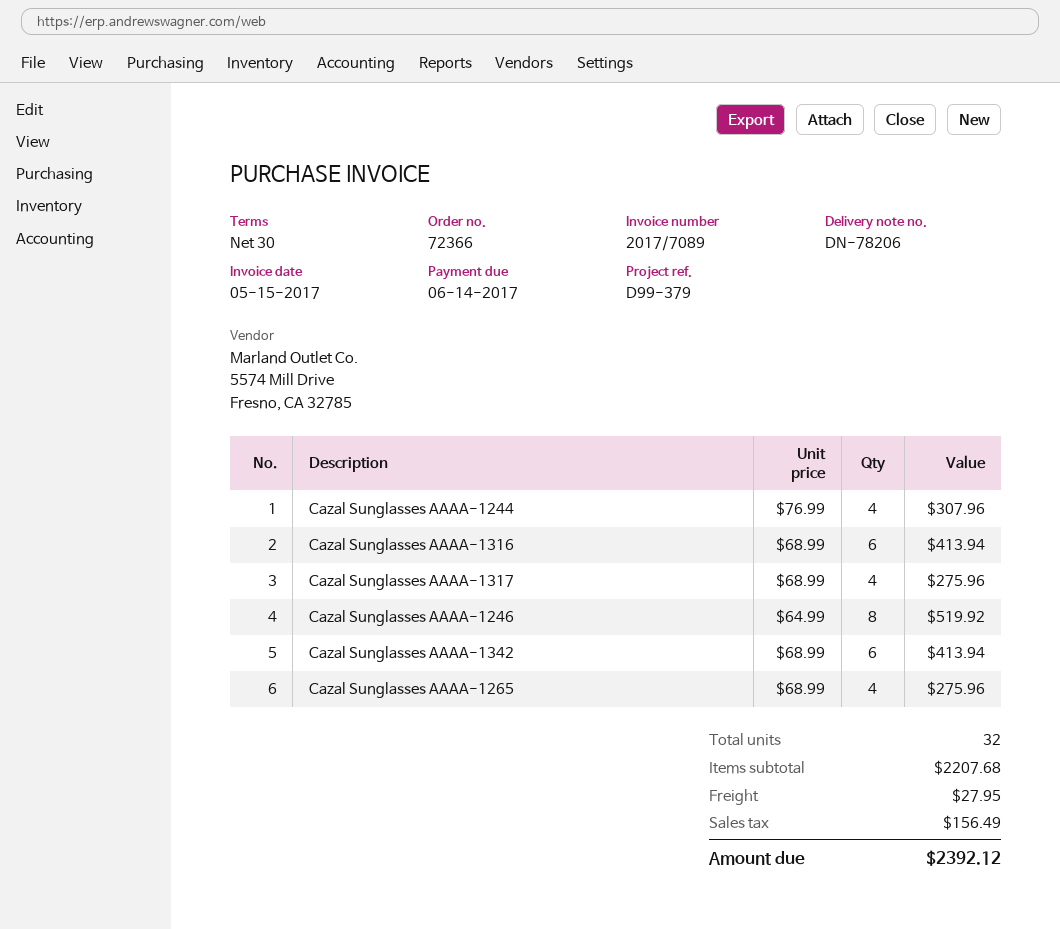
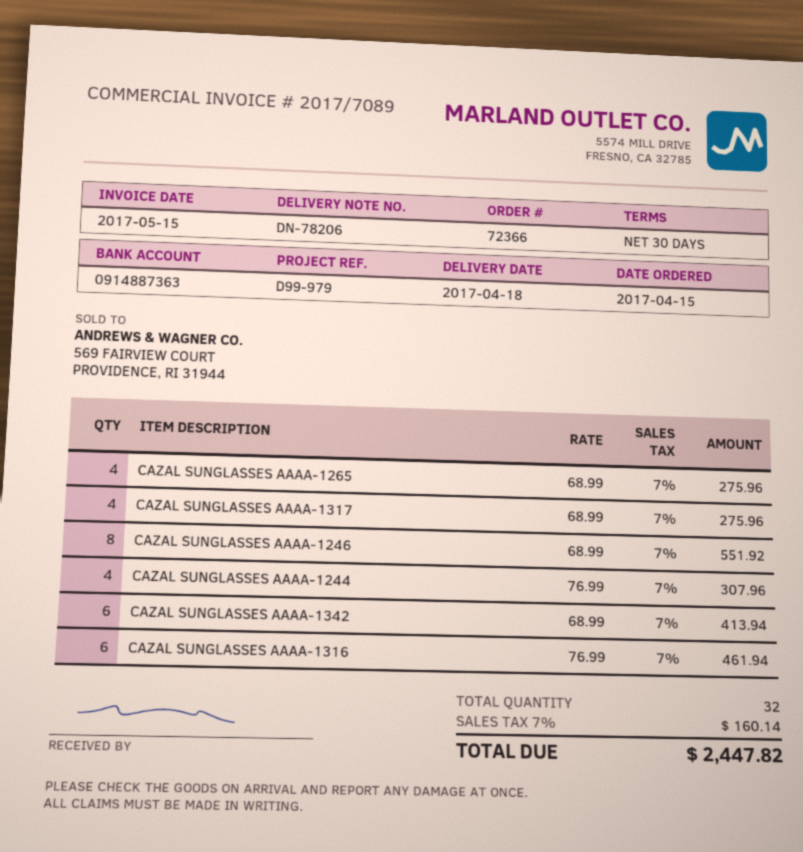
reference: D99-379 -> D99-979
Cazal Sunglasses AAAA-1316: 6 x 68.99 = 413.94 -> 6 x 76.99 = 461.94
Cazal Sunglasses AAAA-1246: 8 x 64.99 = 519.92 -> 8 x 68.99 = 551.92
shipping: 27.95 -> none
tax: 156.49 -> 160.14
total: 2392.12 -> 2447.82

